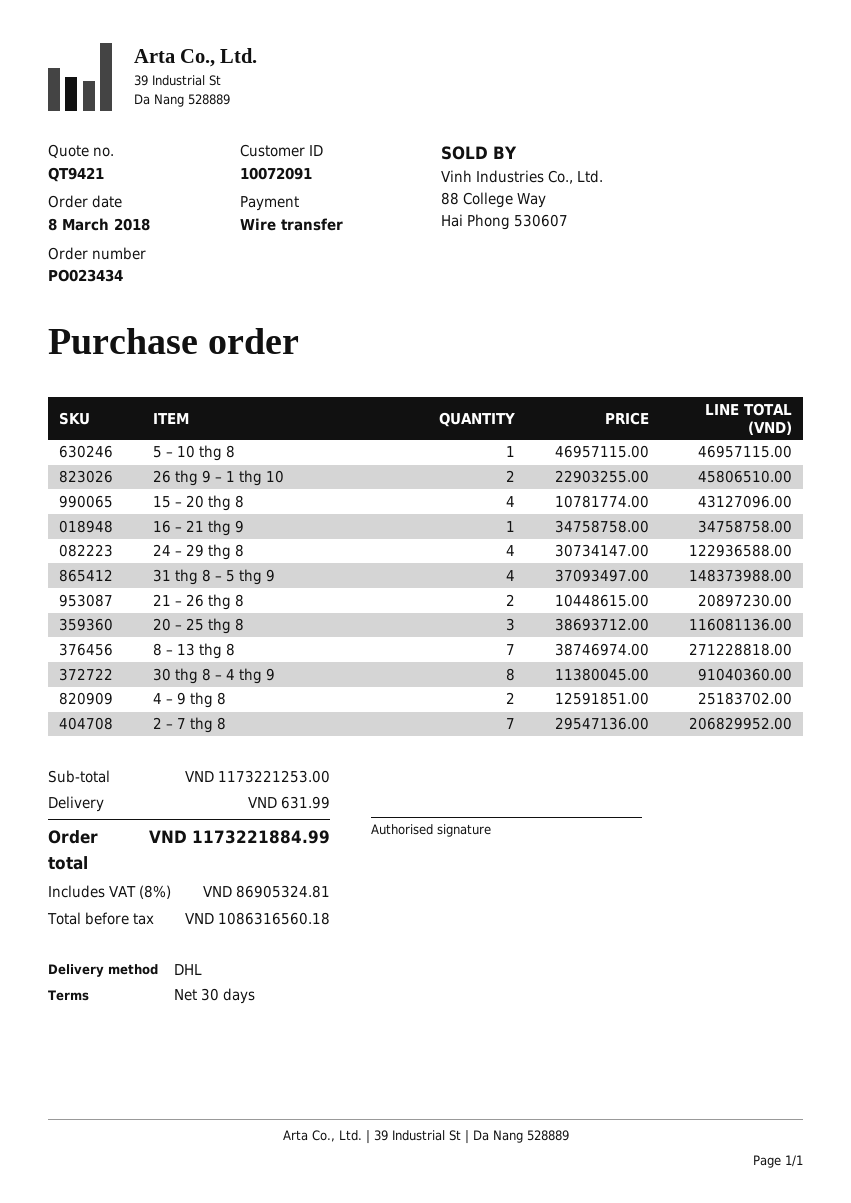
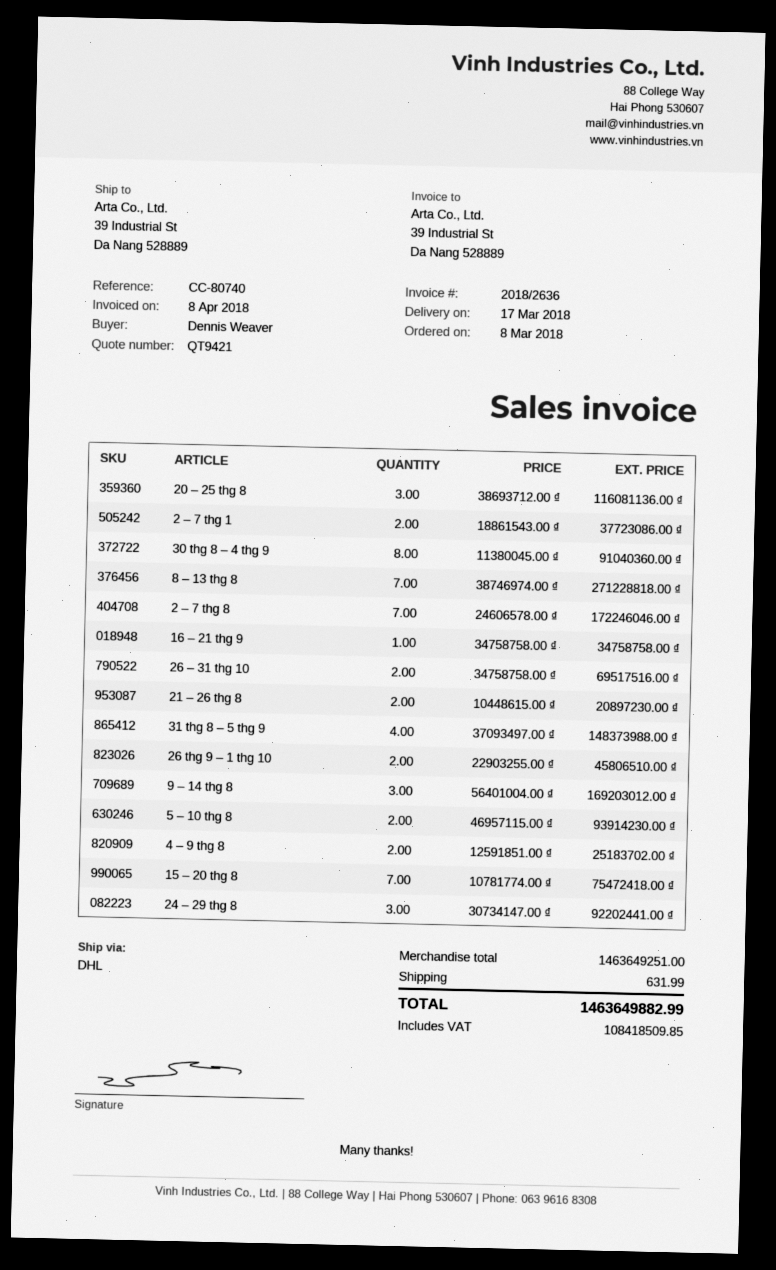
5 – 10 thg 8: 1 x 46957115.00 = 46957115.00 -> 2 x 46957115.00 = 93914230.00
15 – 20 thg 8: 4 x 10781774.00 = 43127096.00 -> 7 x 10781774.00 = 75472418.00
24 – 29 thg 8: 4 x 30734147.00 = 122936588.00 -> 3 x 30734147.00 = 92202441.00
2 – 7 thg 8: 7 x 29547136.00 = 206829952.00 -> 7 x 24606578.00 = 172246046.00
2 – 7 thg 1: none -> 2 x 18861543.00 = 37723086.00
26 – 31 thg 10: none -> 2 x 34758758.00 = 69517516.00
9 – 14 thg 8: none -> 3 x 56401004.00 = 169203012.00
subtotal: 1173221253.00 -> 1463649251.00
tax: 86905324.81 -> 108418509.85
total: 1173221884.99 -> 1463649882.99

